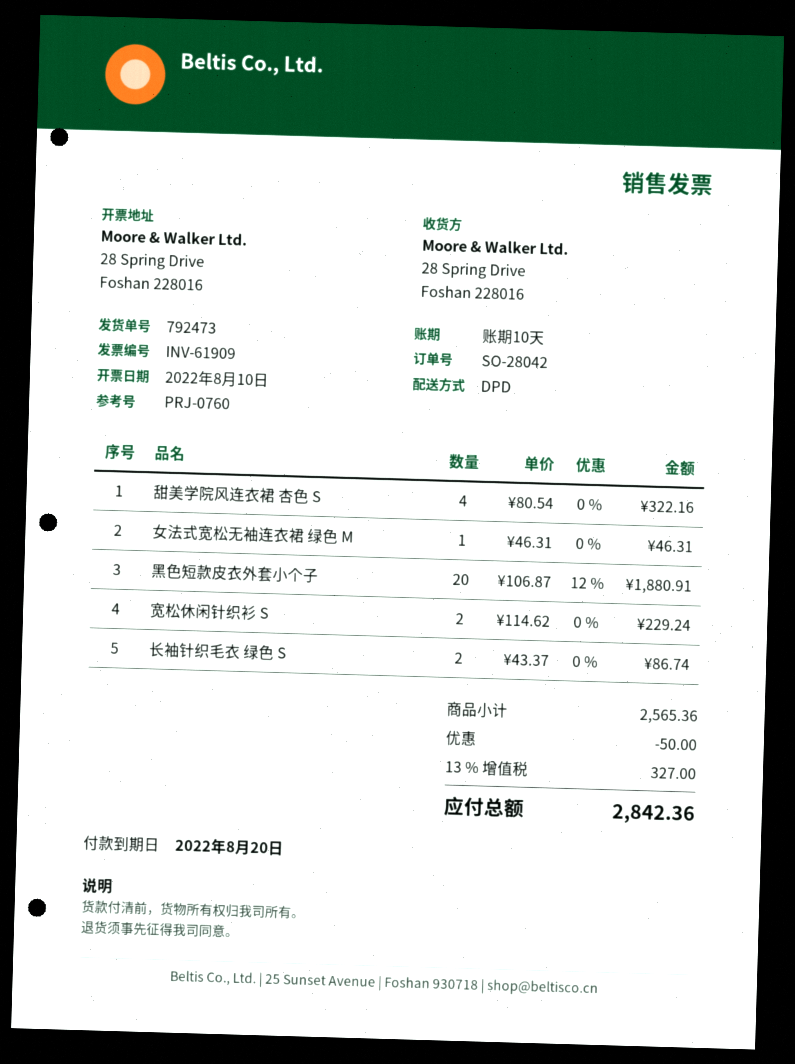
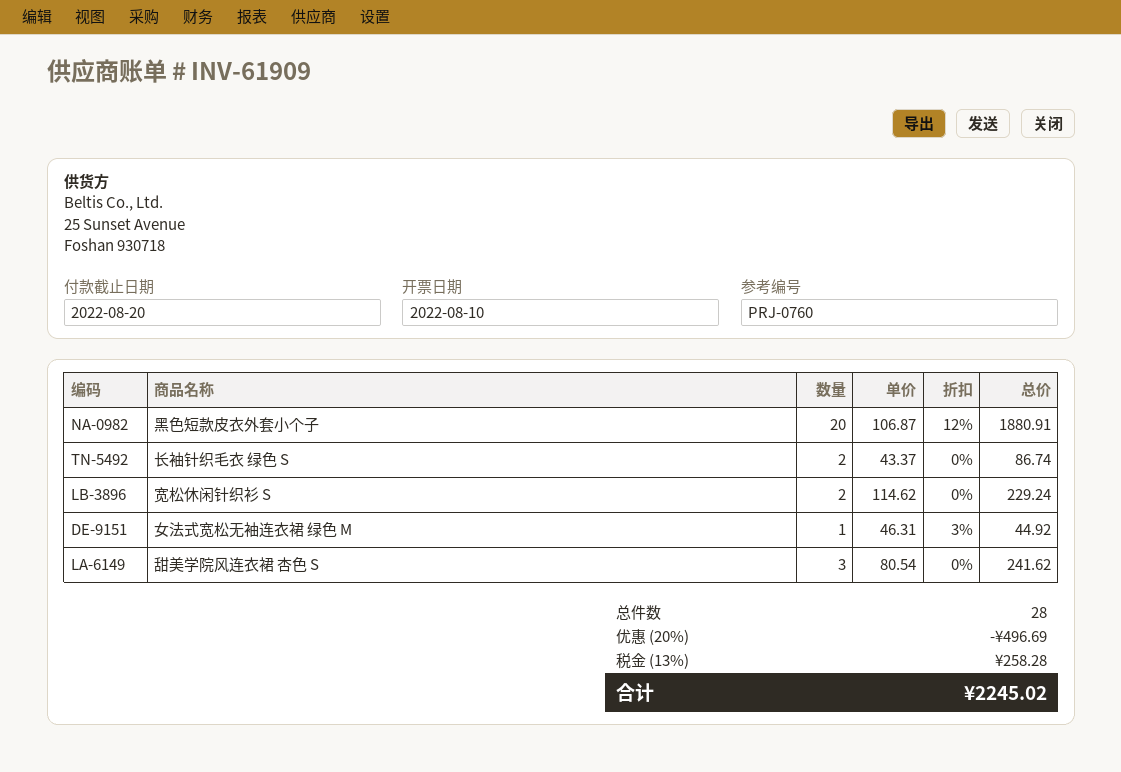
甜美学院风连衣裙 杏色 S: 4 x 80.54 = 322.16 -> 3 x 80.54 = 241.62
女法式宽松无袖连衣裙 绿色 M: 1 x 46.31 = 46.31 -> 1 x 46.31 - 3% = 44.92
discount: 50.00 -> 496.69
tax: 13% = 327.00 -> 13% = 258.28
total: 2842.36 -> 2245.02

